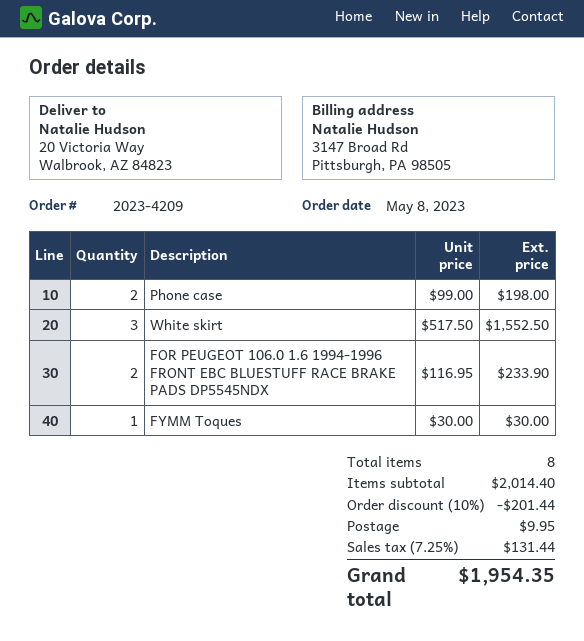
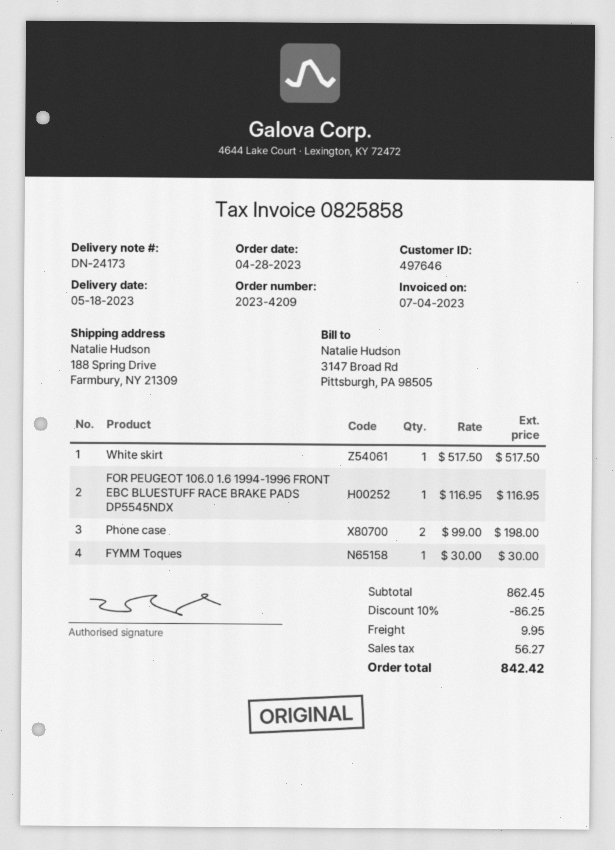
order date: 2023-05-08 -> 2023-04-28
ship to: 20 Victoria Way, Walbrook, AZ 84823 -> 188 Spring Drive, Farmbury, NY 21309
White skirt: 3 x 517.50 = 1552.50 -> 1 x 517.50 = 517.50
FOR PEUGEOT 106.0 1.6 1994-1996 FRONT EBC BLUESTUFF RACE BRAKE PADS DP5545NDX: 2 x 116.95 = 233.90 -> 1 x 116.95 = 116.95
subtotal: 2014.40 -> 862.45
discount: 10% = 201.44 -> 10% = 86.25
tax: 131.44 -> 56.27
total: 1954.35 -> 842.42

